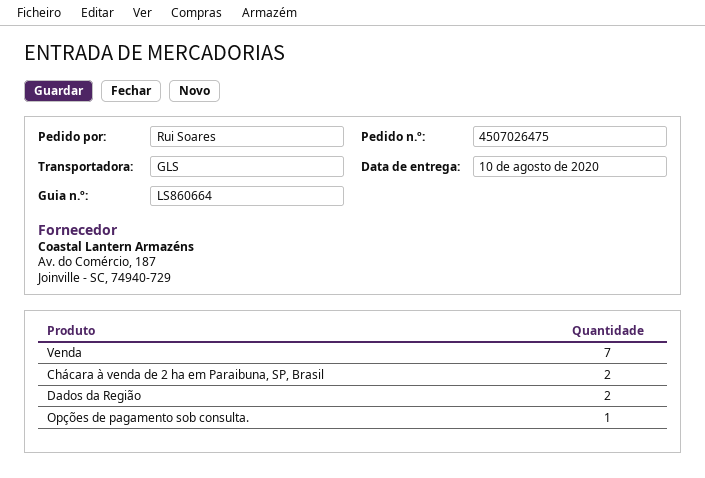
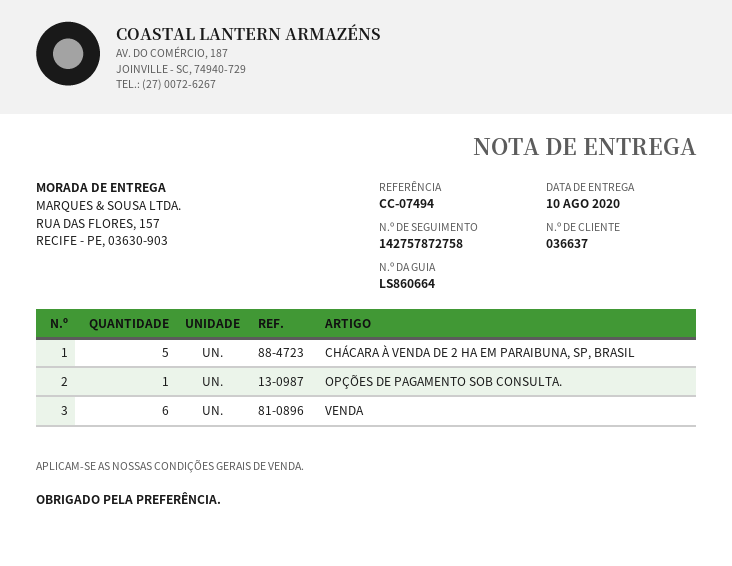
Venda: 7 -> 6
Chácara à venda de 2 ha em Paraibuna, SP, Brasil: 2 -> 5
Dados da Região: 2 -> none

